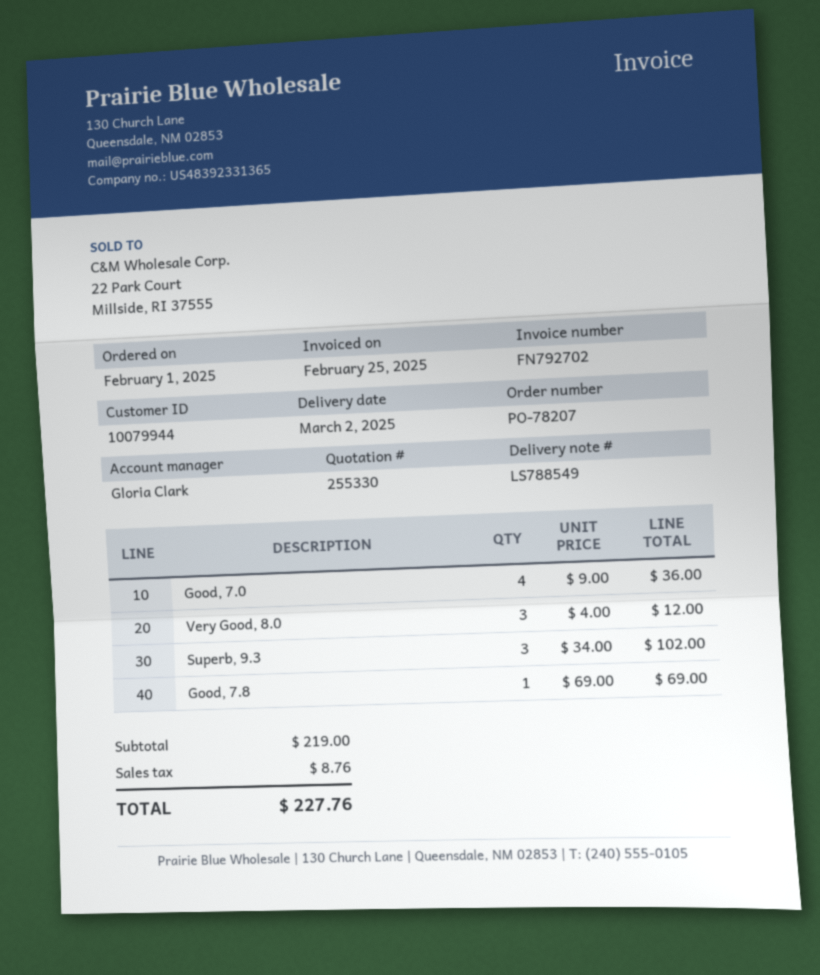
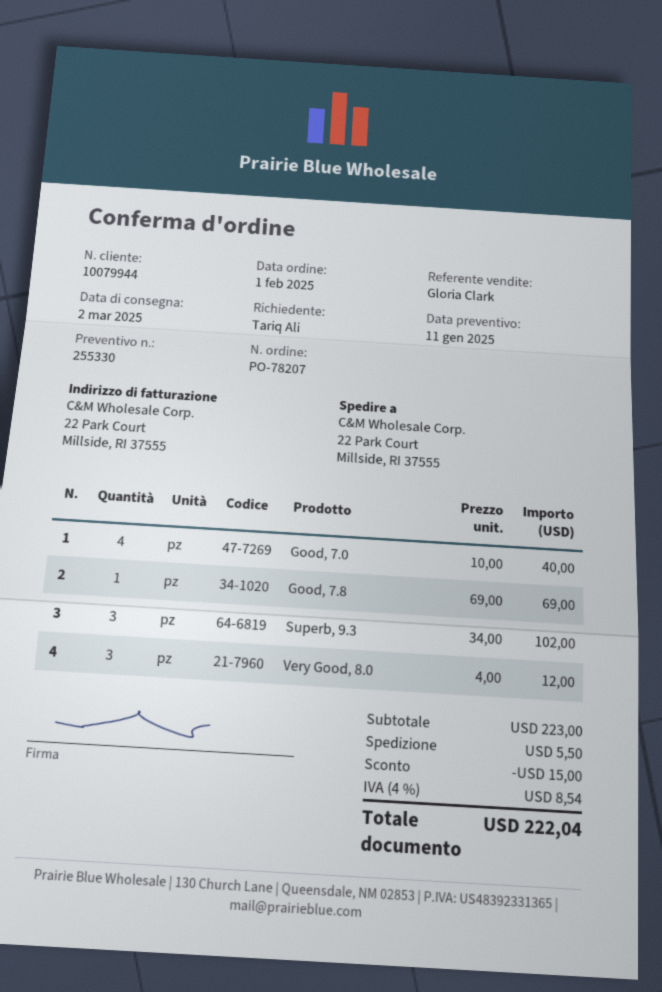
Good, 7.0: 4 x 9.00 = 36.00 -> 4 x 10.00 = 40.00
subtotal: 219.00 -> 223.00
discount: none -> 15.00
shipping: none -> 5.50
tax: 8.76 -> 8.54
total: 227.76 -> 222.04

